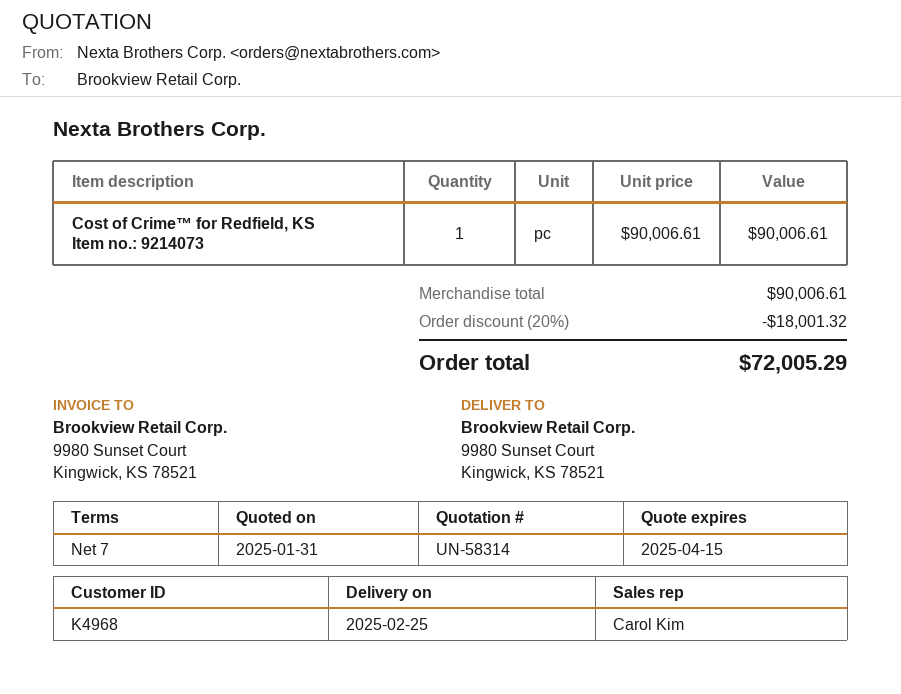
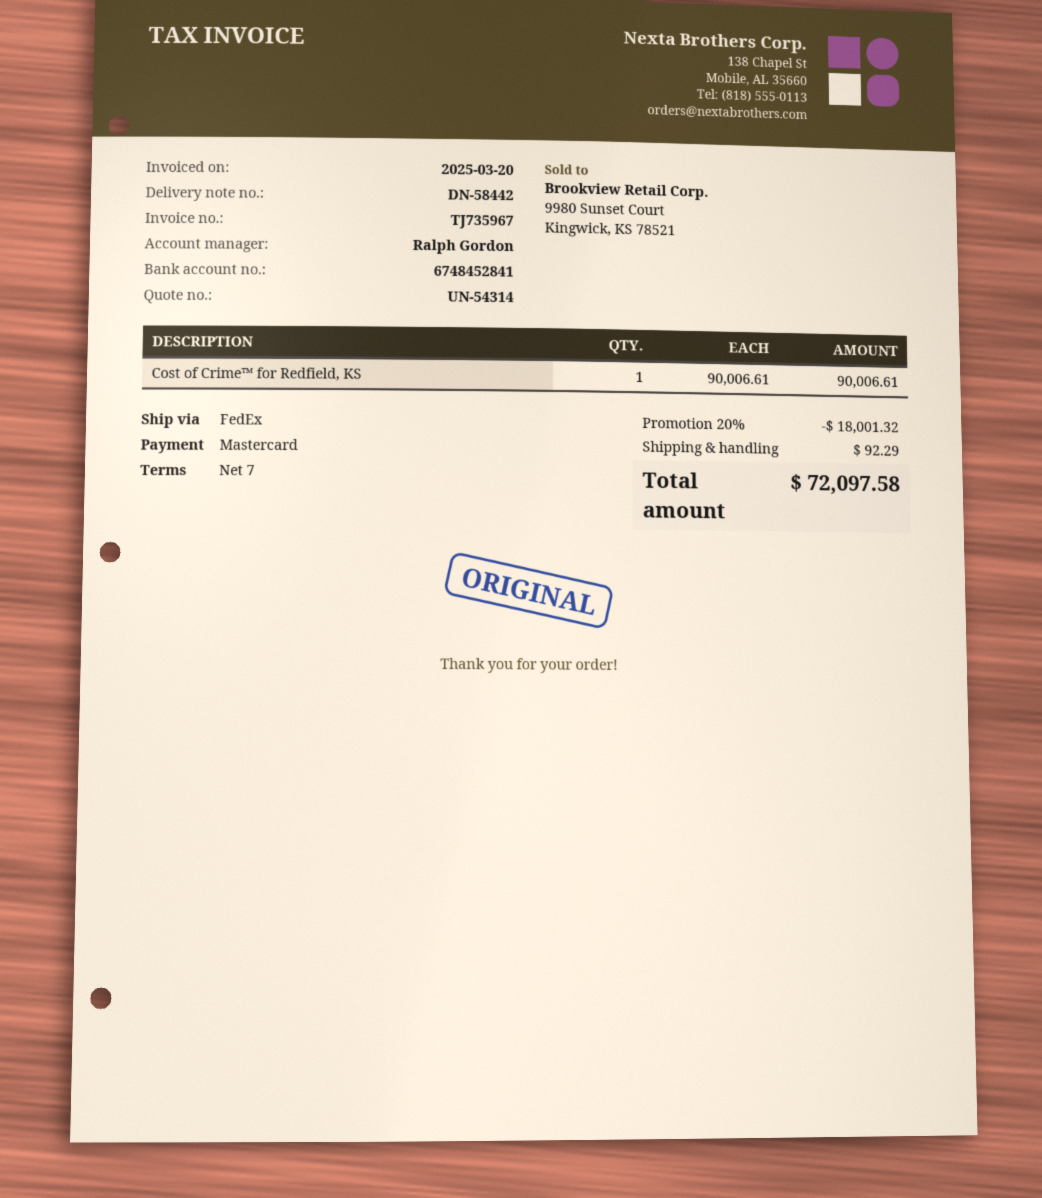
quote number: UN-58314 -> UN-54314
sales rep: Carol Kim -> Ralph Gordon
shipping: none -> 92.29
total: 72005.29 -> 72097.58

